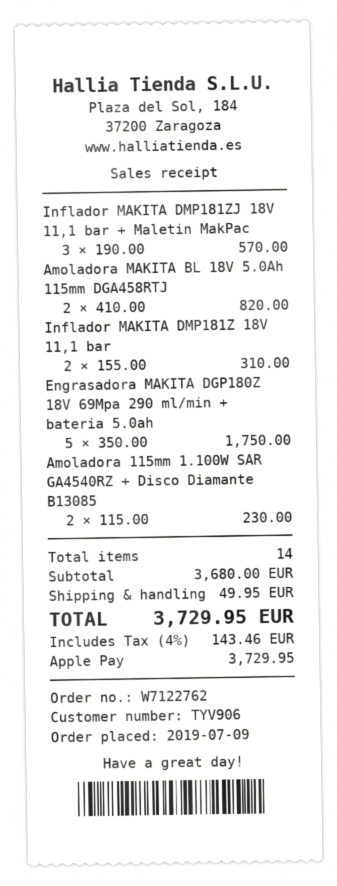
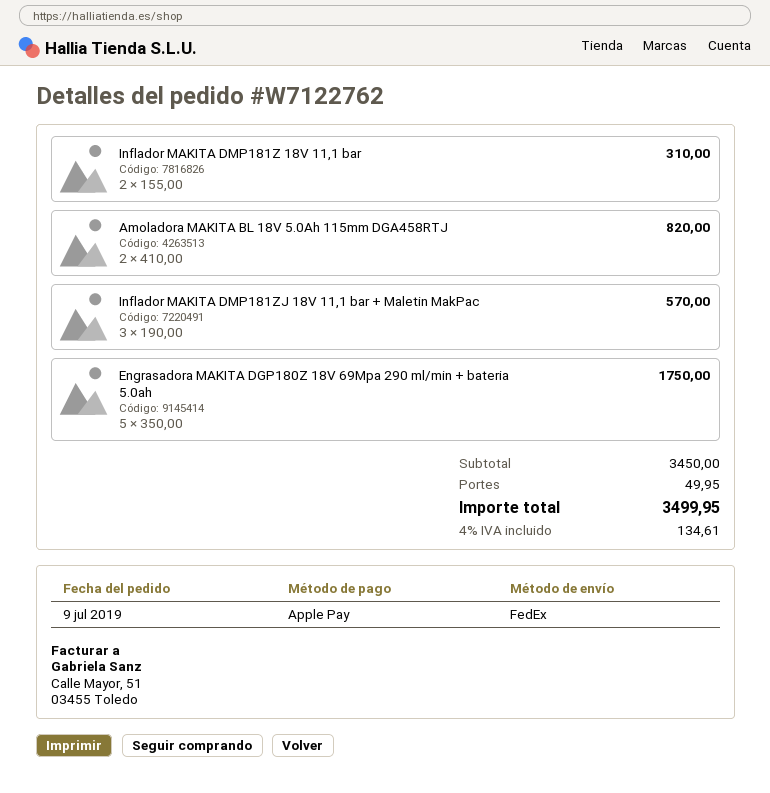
Amoladora 115mm 1.100W SAR GA4540RZ + Disco Diamante B13085: 2 x 115.00 = 230.00 -> none
subtotal: 3680.00 -> 3450.00
tax: 4% = 143.46 -> 4% = 134.61
total: 3729.95 -> 3499.95

